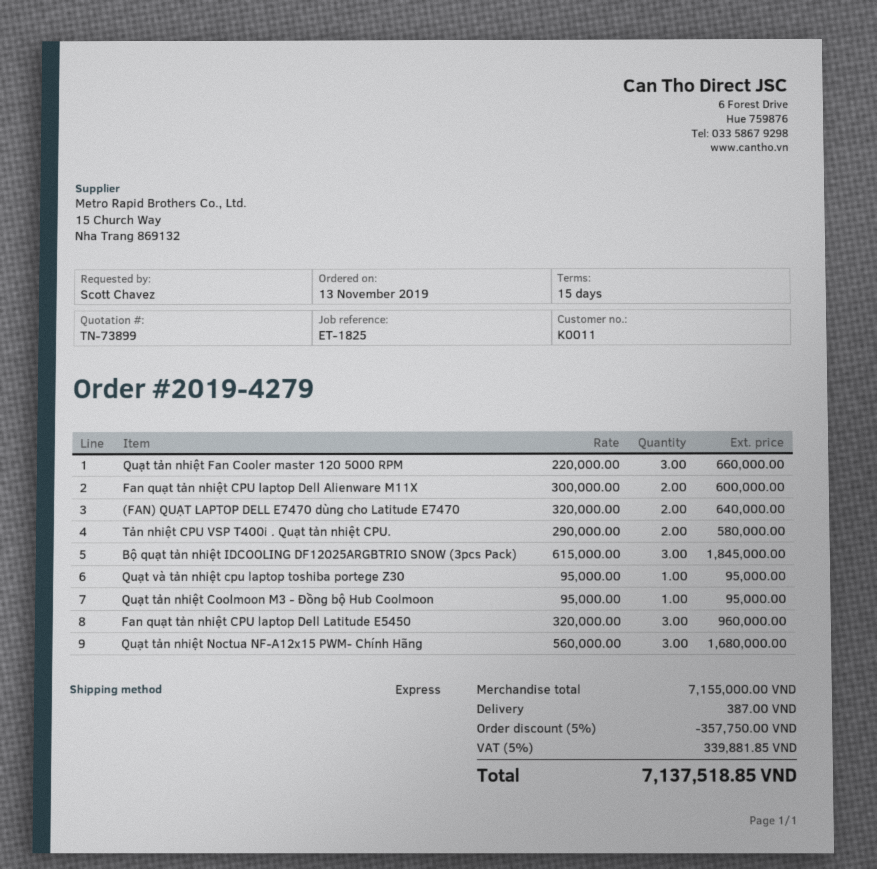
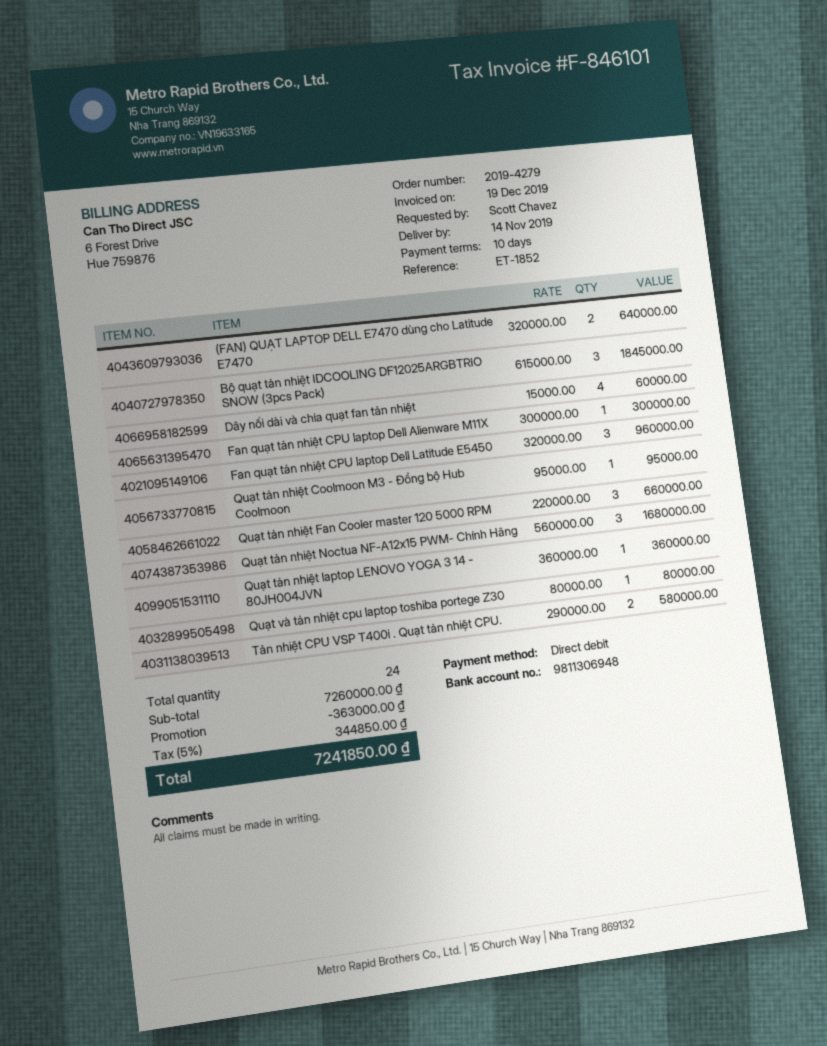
payment terms: 15 days -> 10 days
reference: ET-1825 -> ET-1852
Fan quạt tản nhiệt CPU laptop Dell Alienware M11X: 2 x 300000.00 = 600000.00 -> 1 x 300000.00 = 300000.00
Quạt và tản nhiệt cpu laptop toshiba portege Z30: 1 x 95000.00 = 95000.00 -> 1 x 80000.00 = 80000.00
Dây nối dài và chia quạt fan tản nhiệt: none -> 4 x 15000.00 = 60000.00
Quạt tản nhiệt laptop LENOVO YOGA 3 14 - 80JH004JVN: none -> 1 x 360000.00 = 360000.00
subtotal: 7155000.00 -> 7260000.00
discount: 357750.00 -> 363000.00
shipping: 387.00 -> none
tax: 5% = 339881.85 -> 5% = 344850.00
total: 7137518.85 -> 7241850.00

